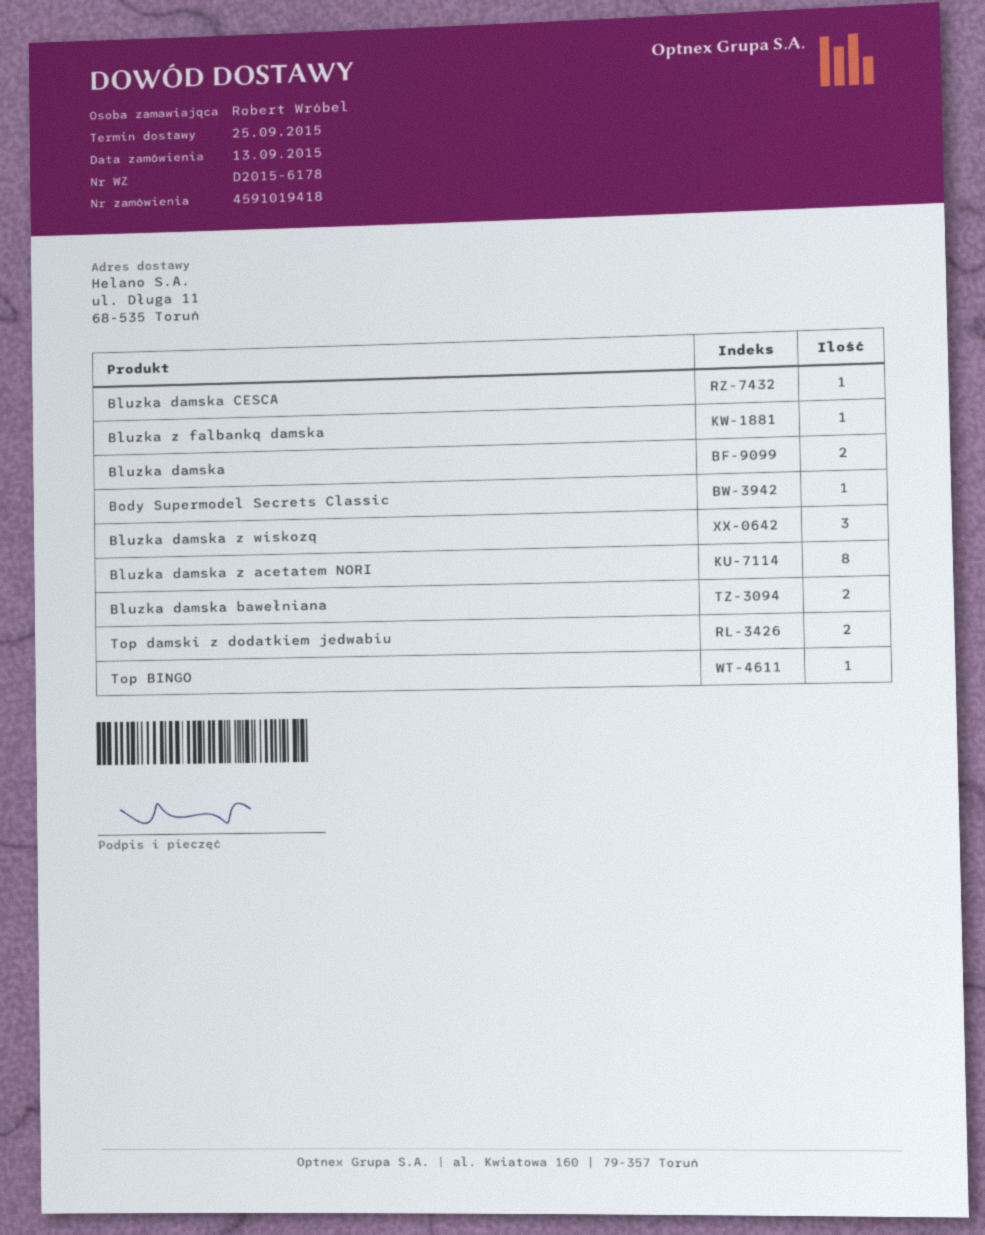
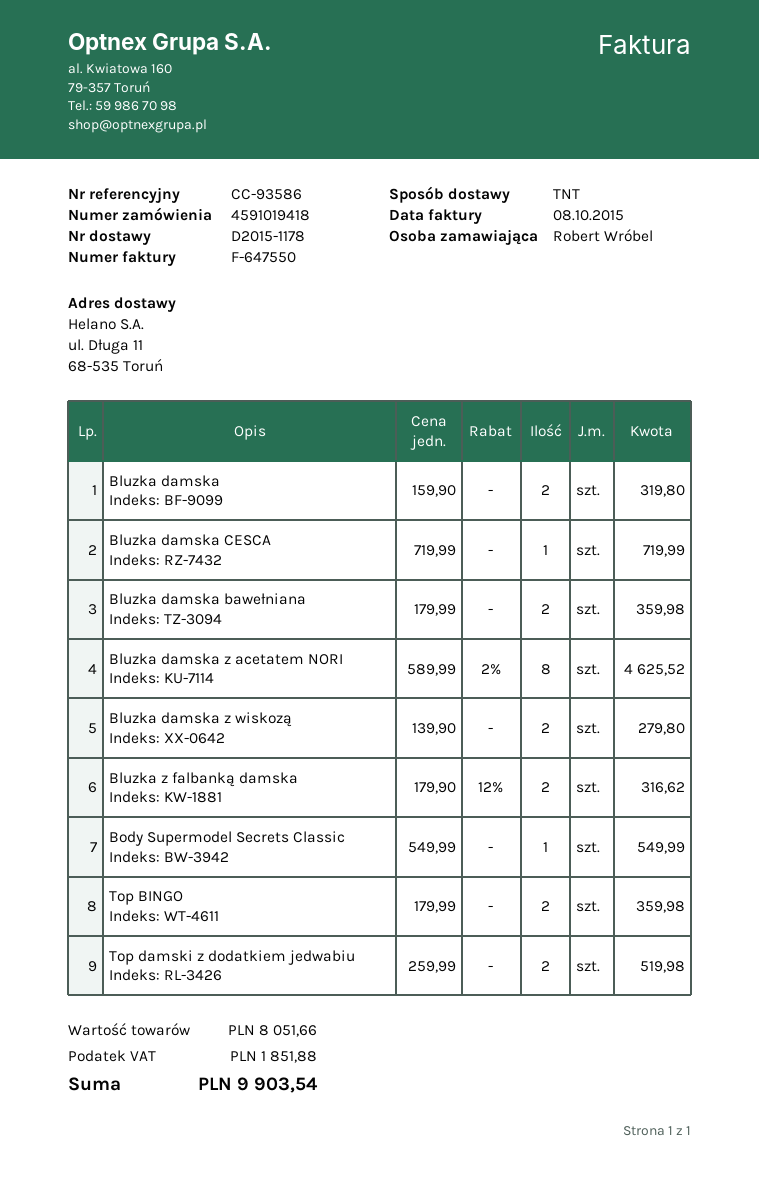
delivery note number: D2015-6178 -> D2015-1178
Bluzka z falbanką damska: 1 -> 2
Bluzka damska z wiskozą: 3 -> 2
Top BINGO: 1 -> 2

